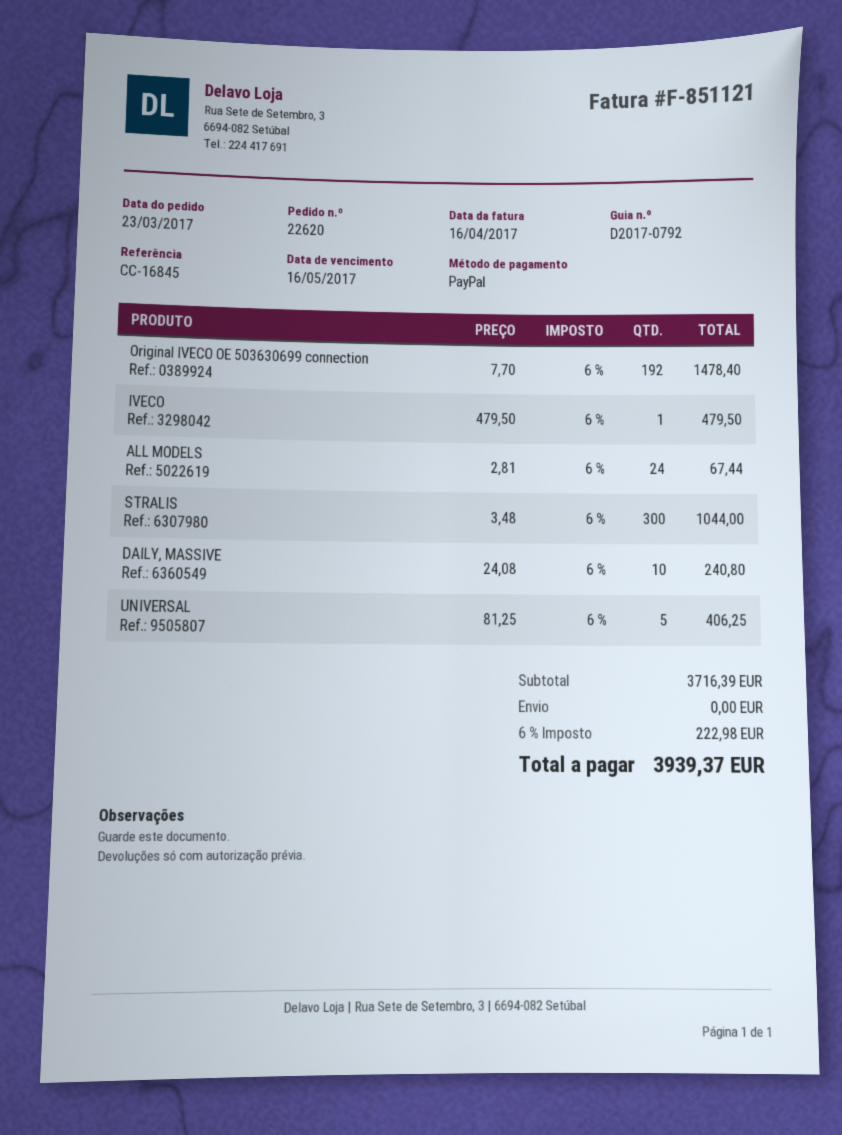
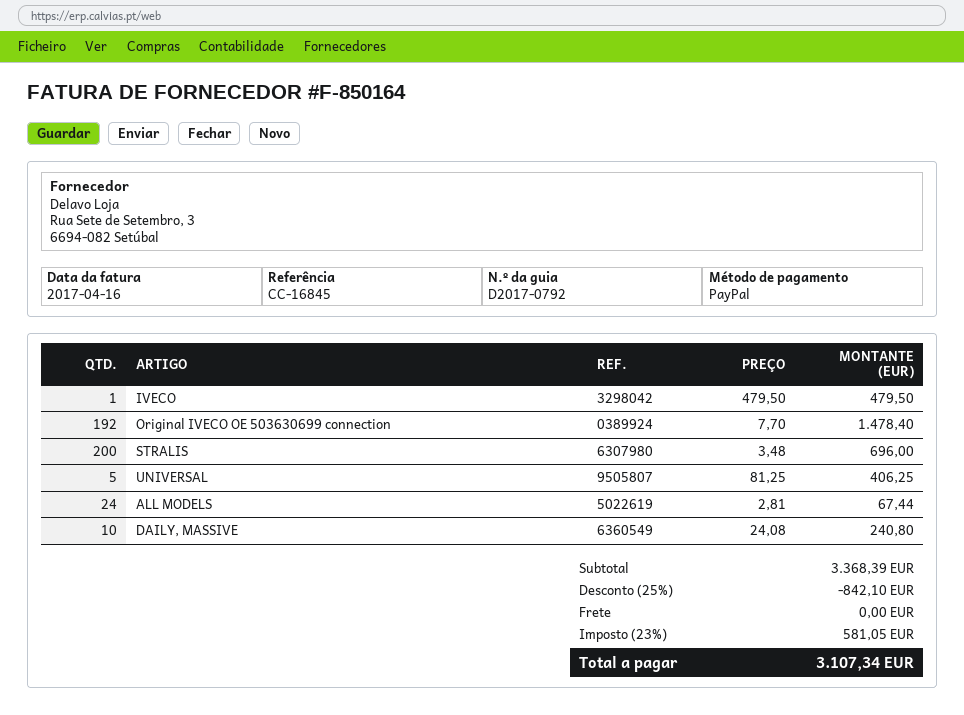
invoice number: F-851121 -> F-850164
STRALIS: 300 x 3.48 = 1044.00 -> 200 x 3.48 = 696.00
subtotal: 3716.39 -> 3368.39
discount: none -> 25% = 842.10
tax: 6% = 222.98 -> 23% = 581.05
total: 3939.37 -> 3107.34

